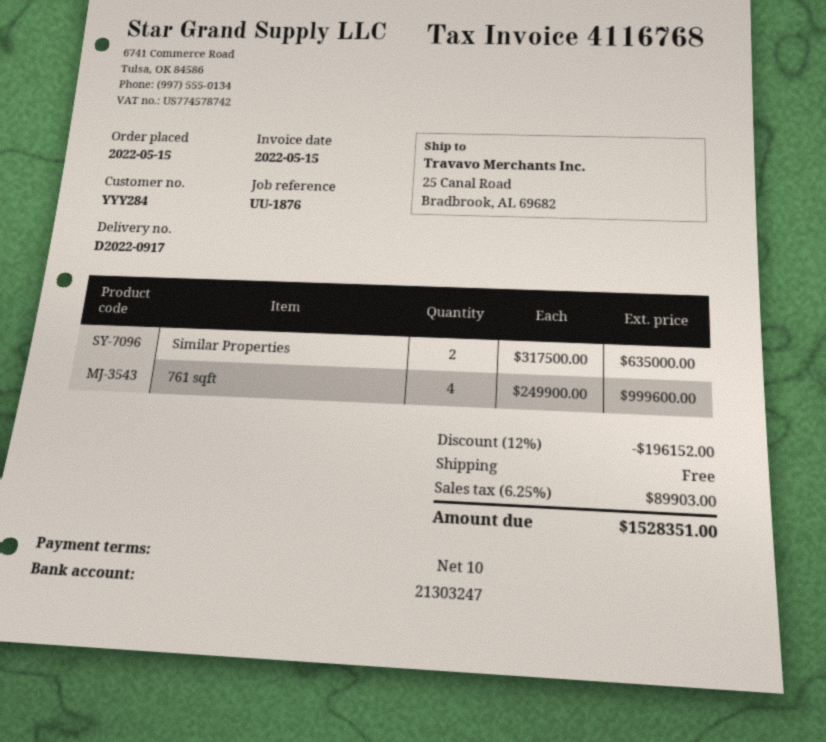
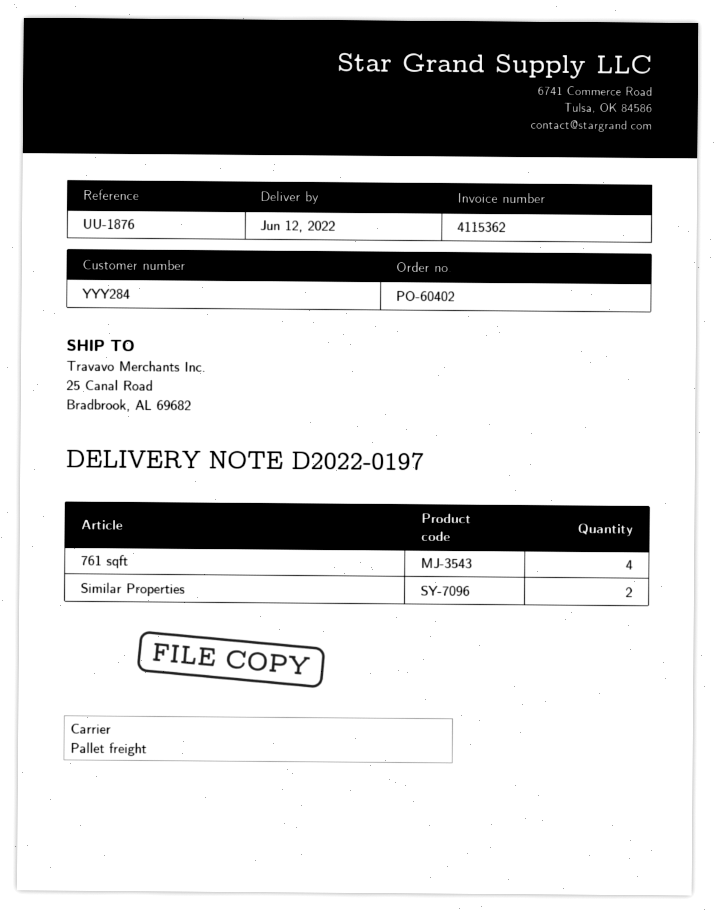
delivery note number: D2022-0917 -> D2022-0197
invoice number: 4116768 -> 4115362

